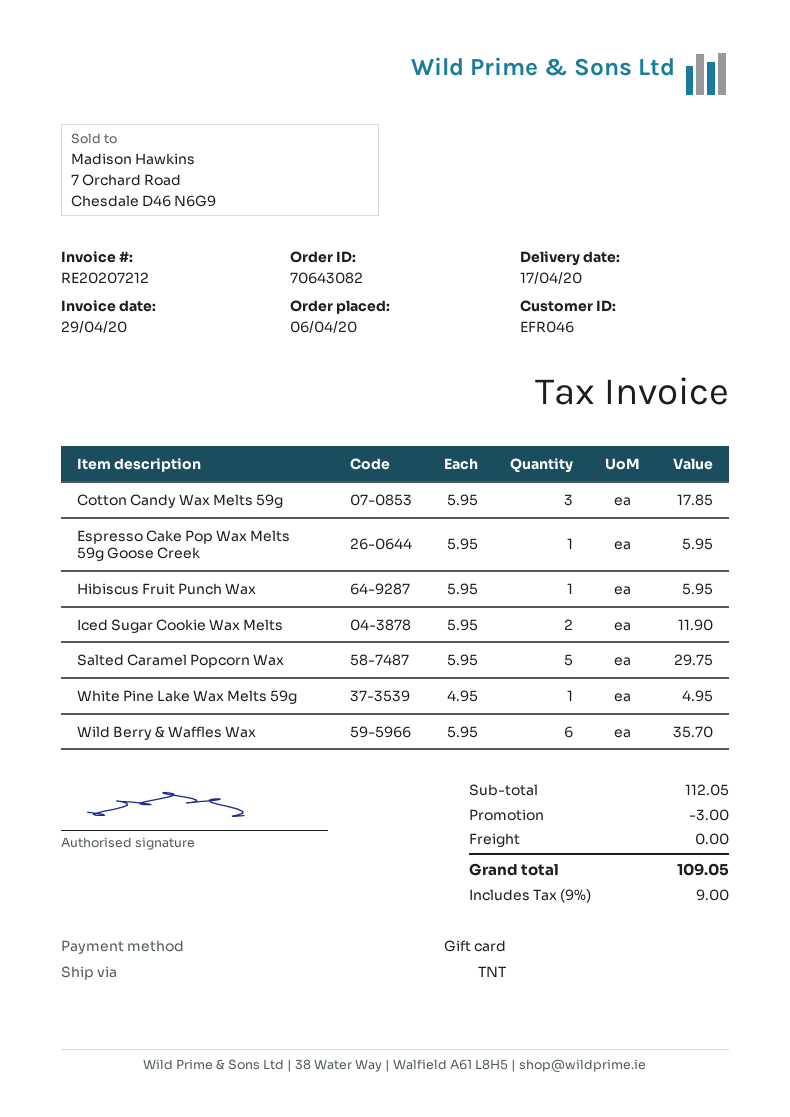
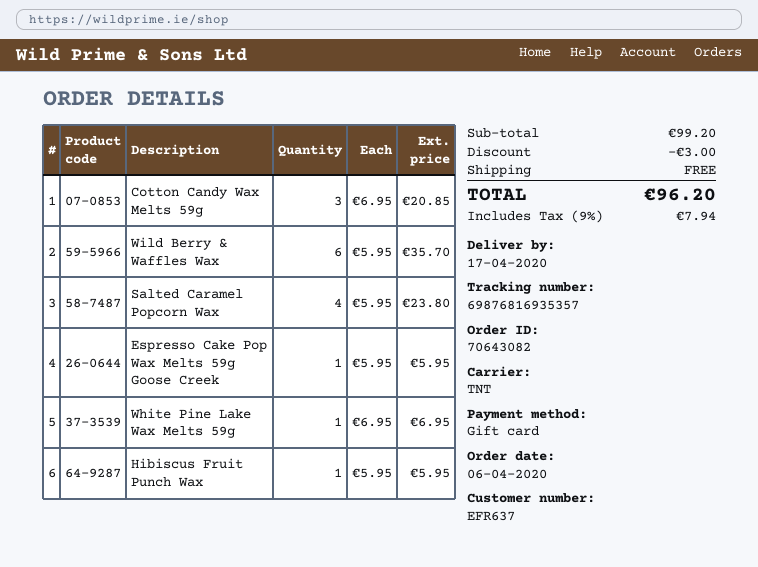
customer number: EFR046 -> EFR637
Cotton Candy Wax Melts 59g: 3 x 5.95 = 17.85 -> 3 x 6.95 = 20.85
Iced Sugar Cookie Wax Melts: 2 x 5.95 = 11.90 -> none
Salted Caramel Popcorn Wax: 5 x 5.95 = 29.75 -> 4 x 5.95 = 23.80
White Pine Lake Wax Melts 59g: 1 x 4.95 = 4.95 -> 1 x 6.95 = 6.95
subtotal: 112.05 -> 99.20
tax: 9% = 9.00 -> 9% = 7.94
total: 109.05 -> 96.20

